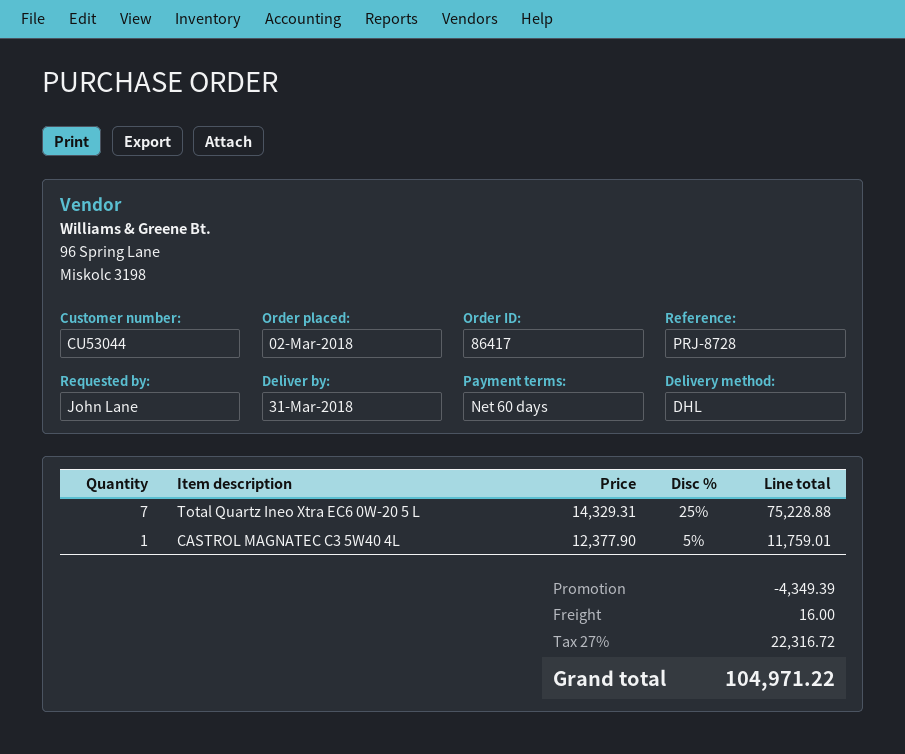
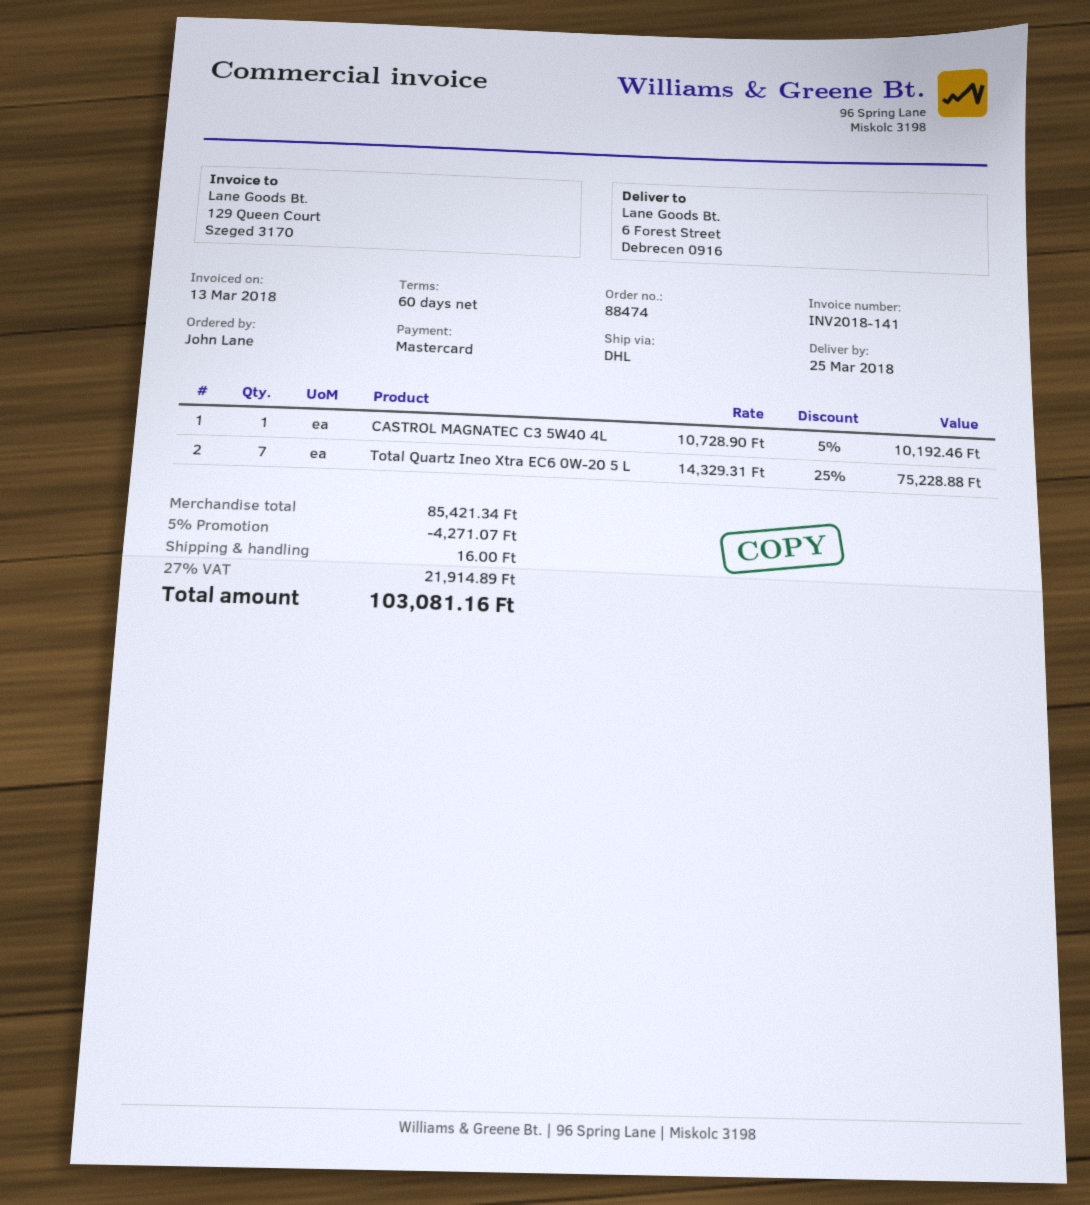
order number: 86417 -> 88474
delivery date: 2018-03-31 -> 2018-03-25
CASTROL MAGNATEC C3 5W40 4L: 1 x 12377.90 - 5% = 11759.01 -> 1 x 10728.90 - 5% = 10192.46
discount: 4349.39 -> 4271.07
tax: 27% = 22316.72 -> 27% = 21914.89
total: 104971.22 -> 103081.16

